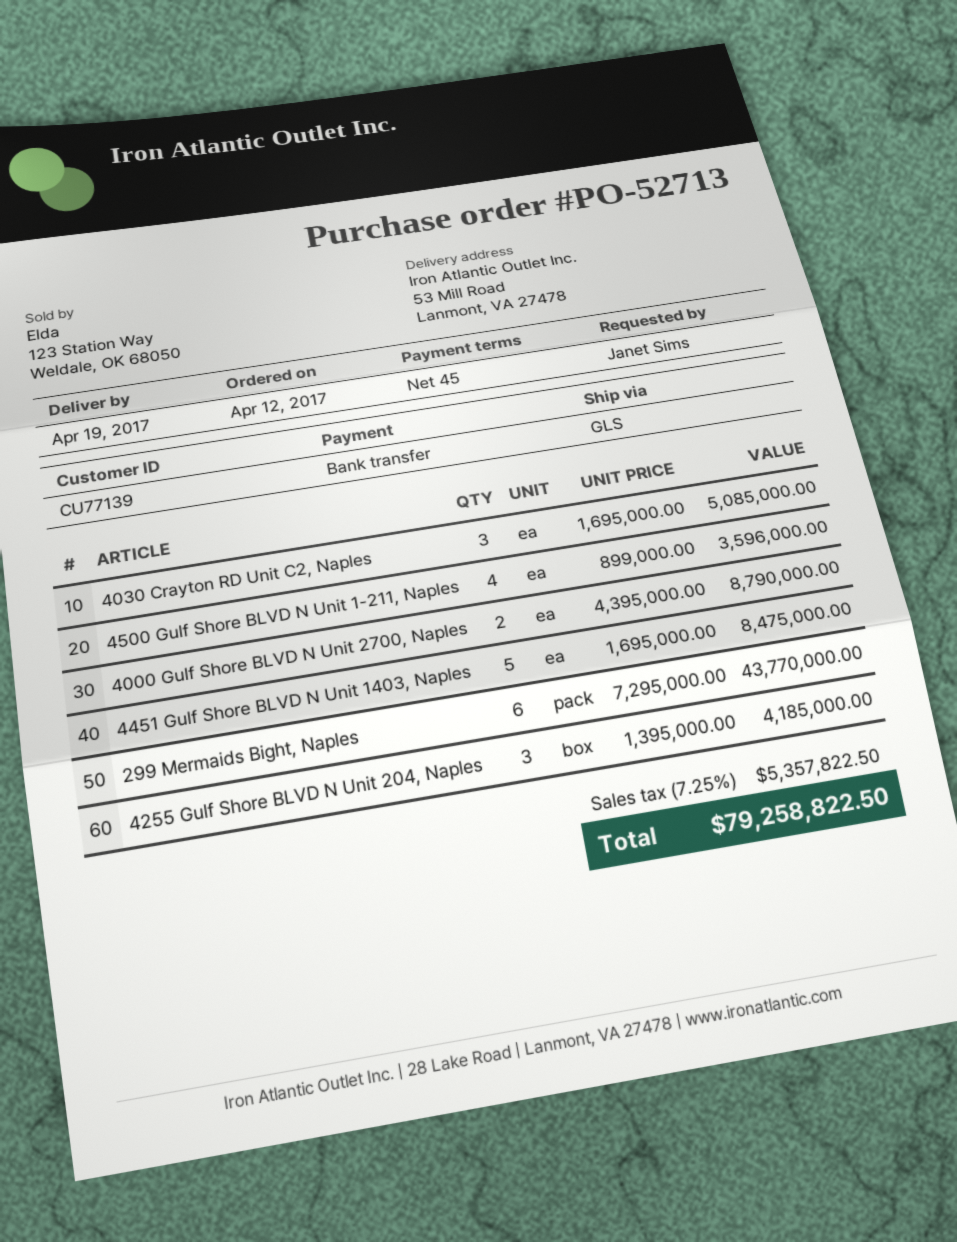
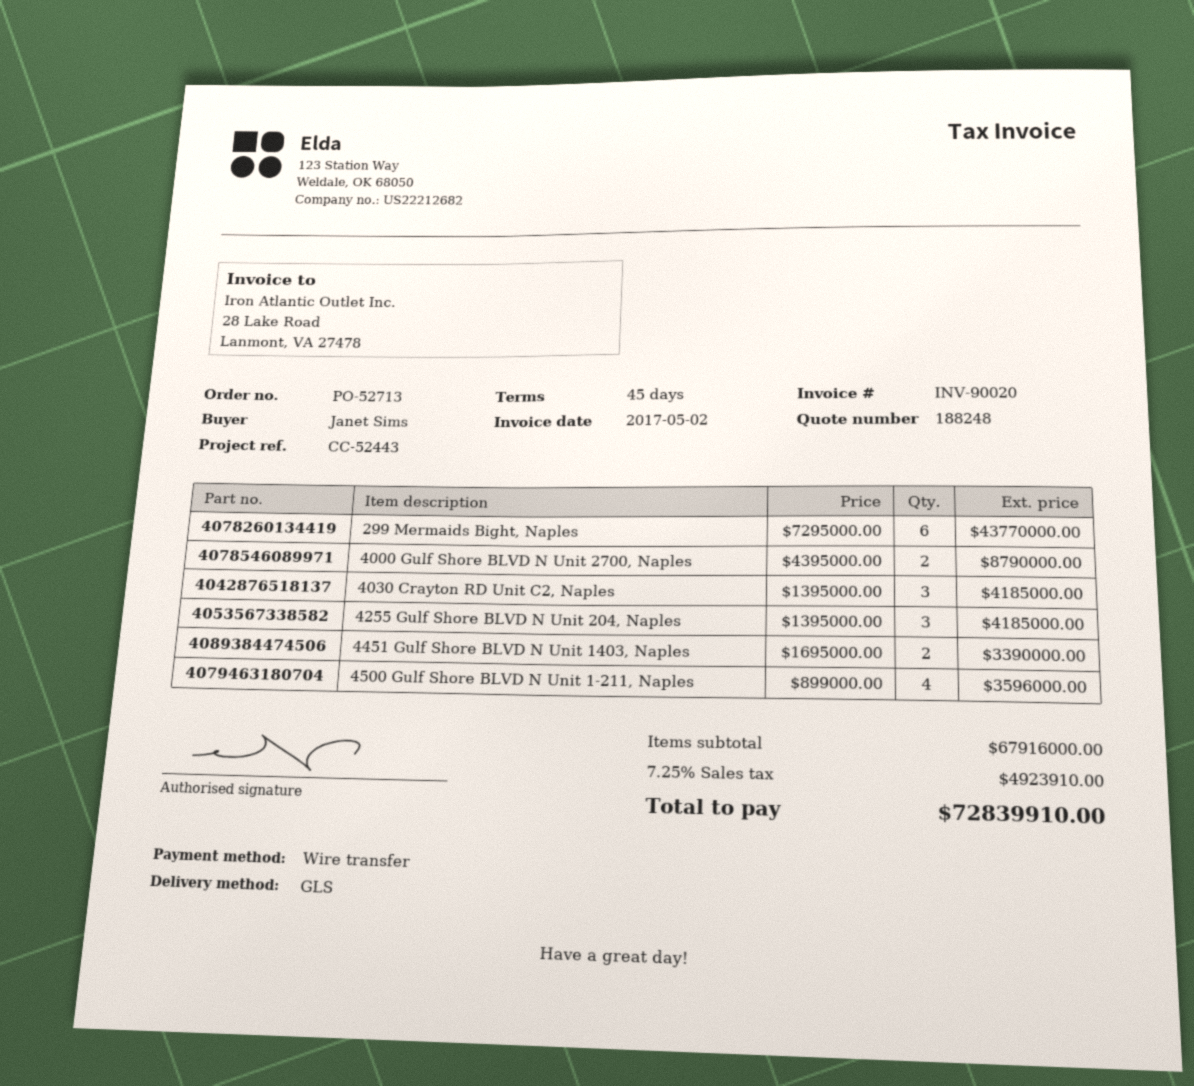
4030 Crayton RD Unit C2, Naples: 3 x 1695000.00 = 5085000.00 -> 3 x 1395000.00 = 4185000.00
4451 Gulf Shore BLVD N Unit 1403, Naples: 5 x 1695000.00 = 8475000.00 -> 2 x 1695000.00 = 3390000.00
tax: 7.25% = 5357822.50 -> 7.25% = 4923910.00
total: 79258822.50 -> 72839910.00

